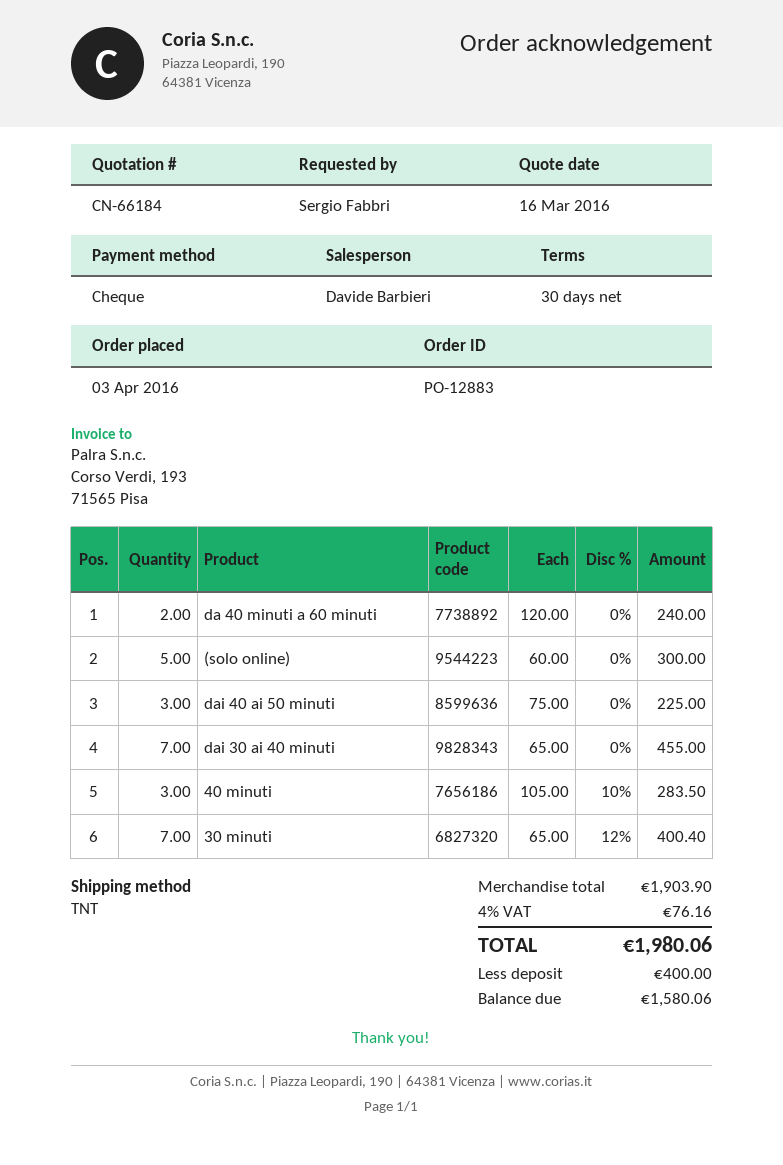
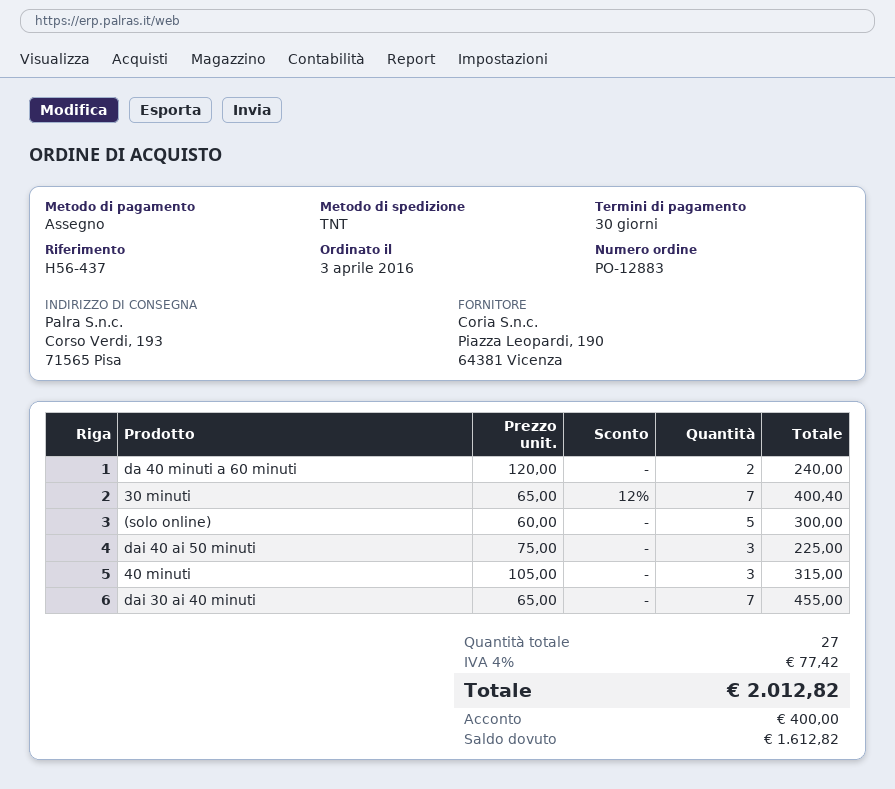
40 minuti: 3 x 105.00 - 10% = 283.50 -> 3 x 105.00 = 315.00
tax: 4% = 76.16 -> 4% = 77.42
total: 1980.06 -> 2012.82
balance: 1580.06 -> 1612.82

